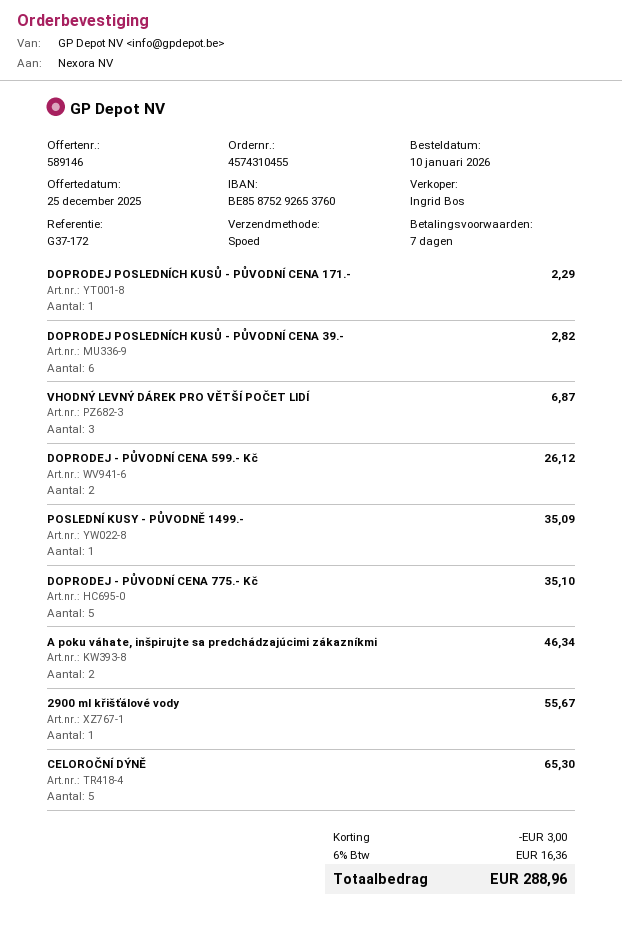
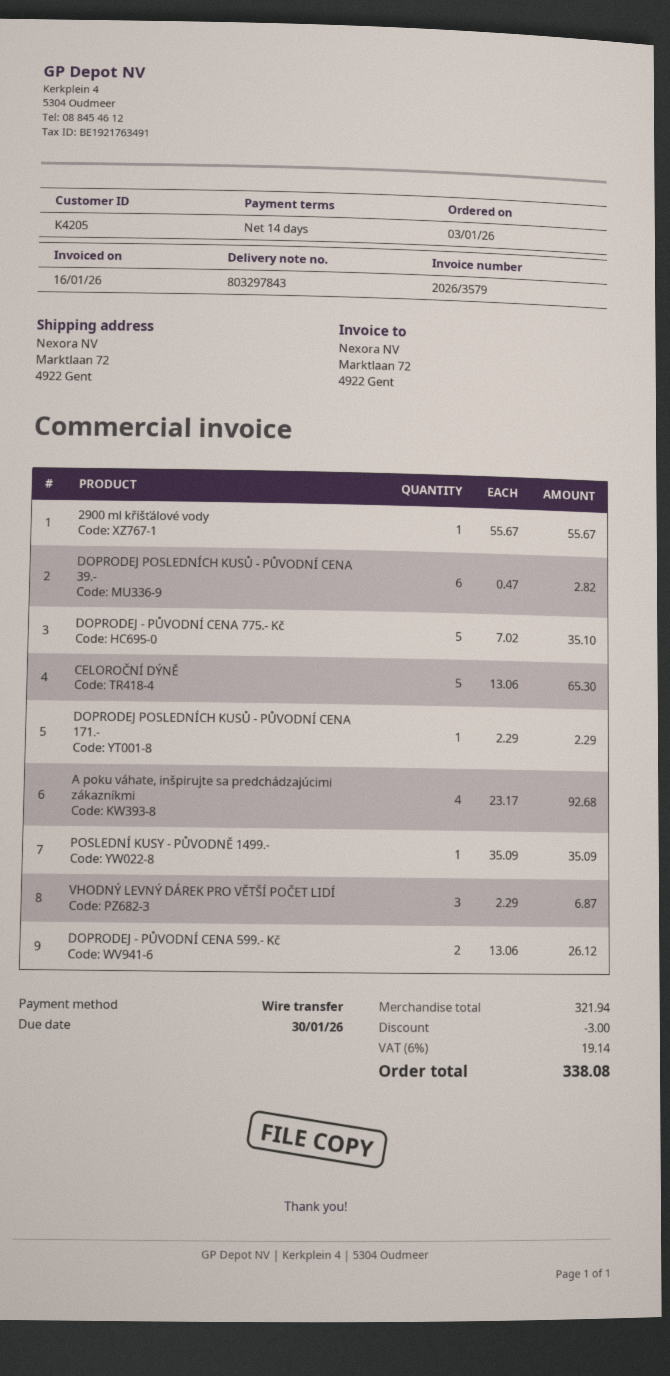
order date: 2026-01-10 -> 2026-01-03
payment terms: 7 days -> 14 days
A poku váhate, inšpirujte sa predchádzajúcimi zákazníkmi: 2 for 46.34 -> 4 for 92.68
tax: 6% = 16.36 -> 6% = 19.14
total: 288.96 -> 338.08

